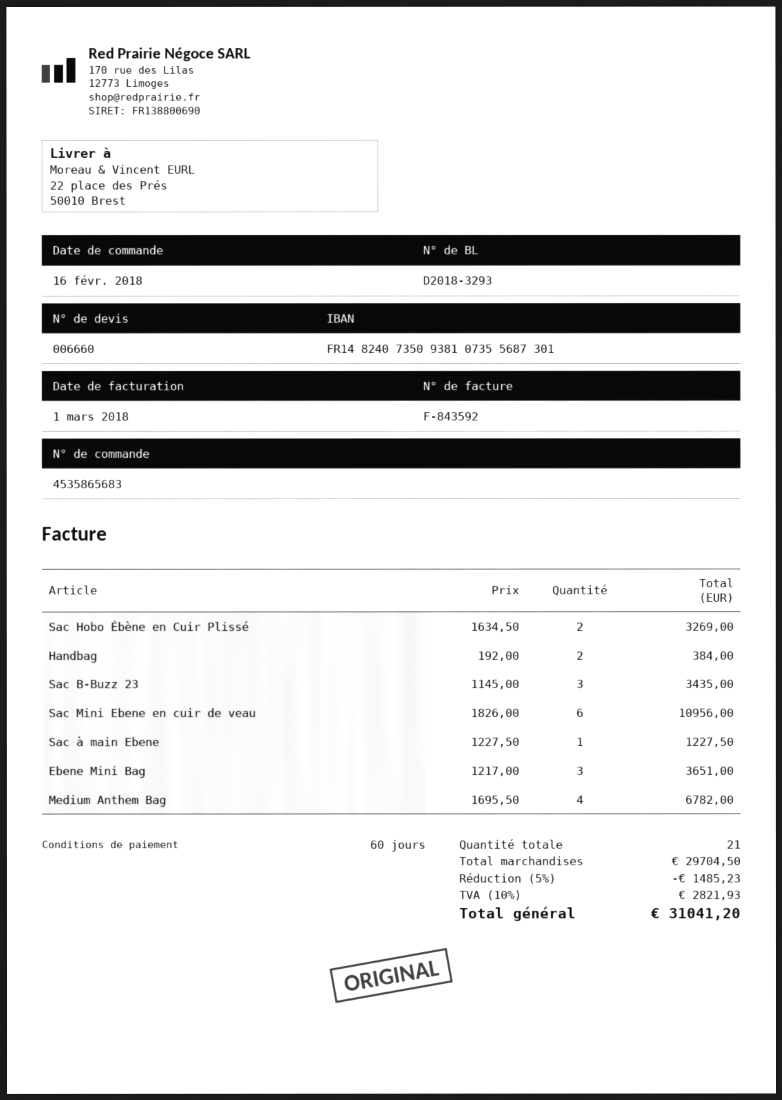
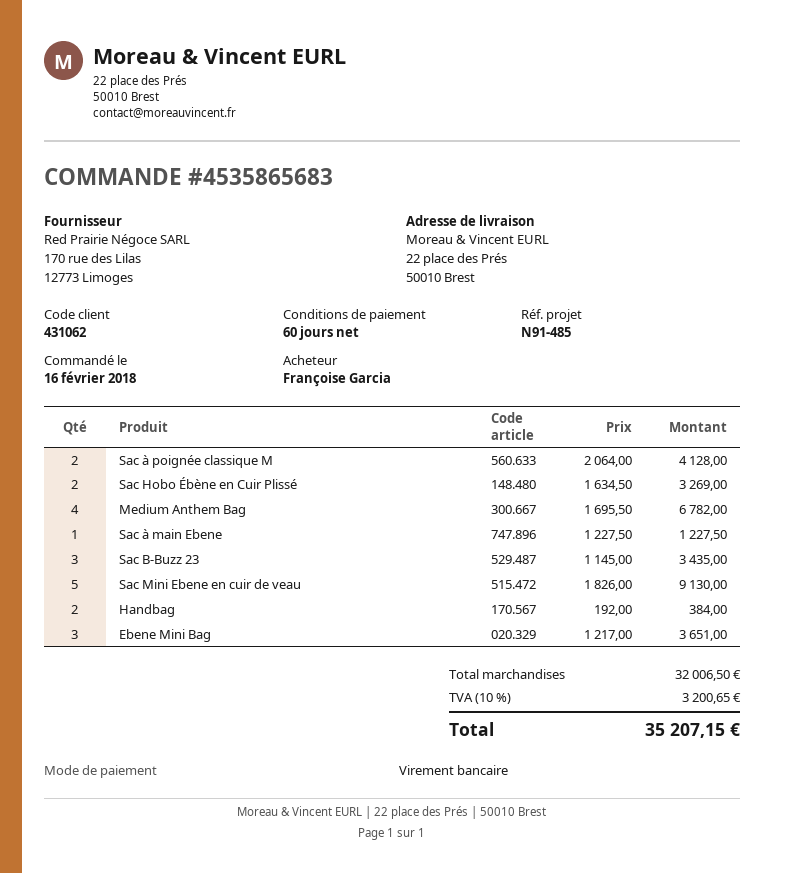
Sac Mini Ebene en cuir de veau: 6 x 1826.00 = 10956.00 -> 5 x 1826.00 = 9130.00
Sac à poignée classique M: none -> 2 x 2064.00 = 4128.00
subtotal: 29704.50 -> 32006.50
discount: 5% = 1485.23 -> none
tax: 10% = 2821.93 -> 10% = 3200.65
total: 31041.20 -> 35207.15

